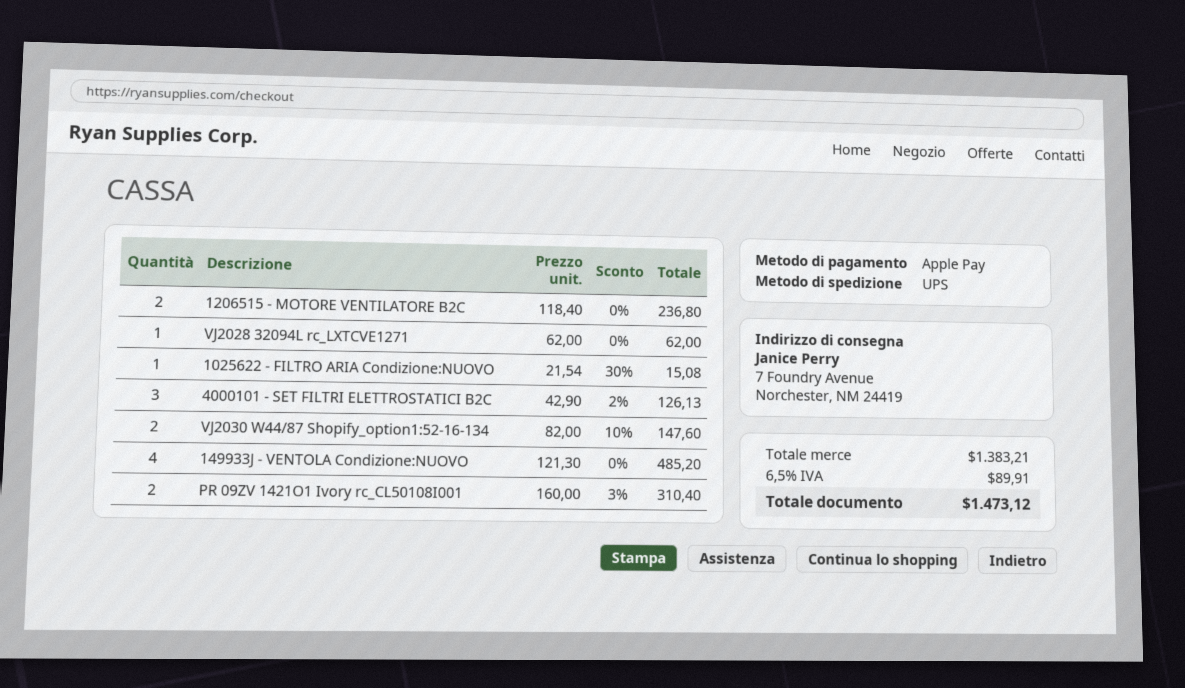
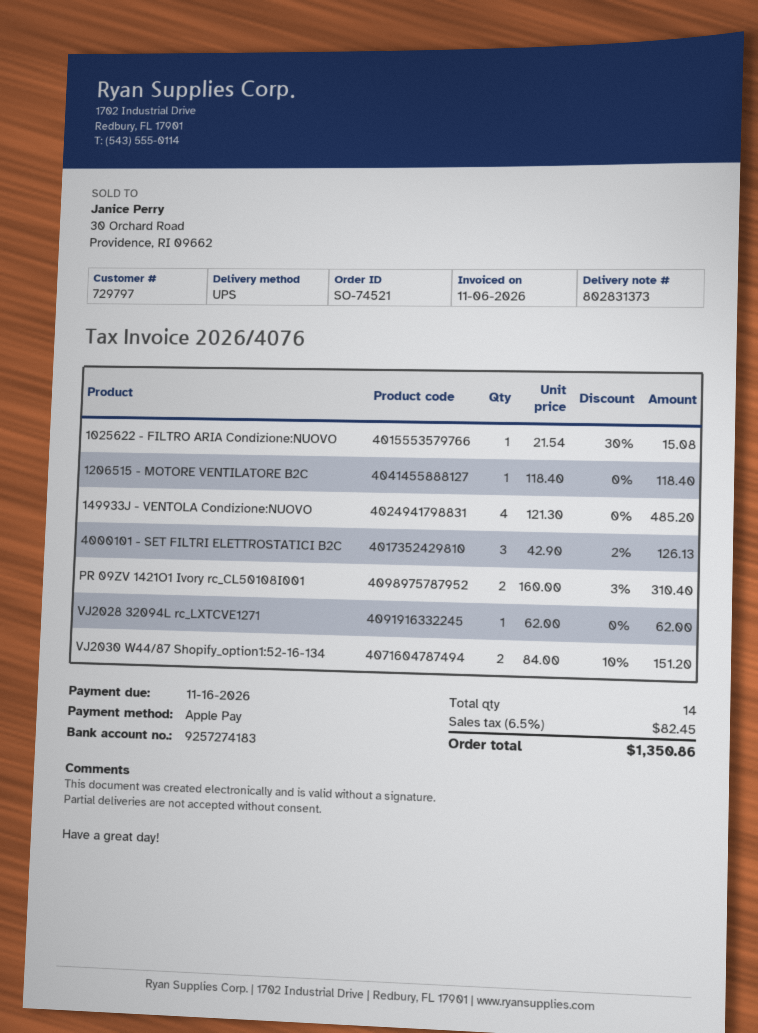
1206515 - MOTORE VENTILATORE B2C: 2 x 118.40 = 236.80 -> 1 x 118.40 = 118.40
VJ2030 W44/87 Shopify_option1:52-16-134: 2 x 82.00 - 10% = 147.60 -> 2 x 84.00 - 10% = 151.20
tax: 6.5% = 89.91 -> 6.5% = 82.45
total: 1473.12 -> 1350.86

